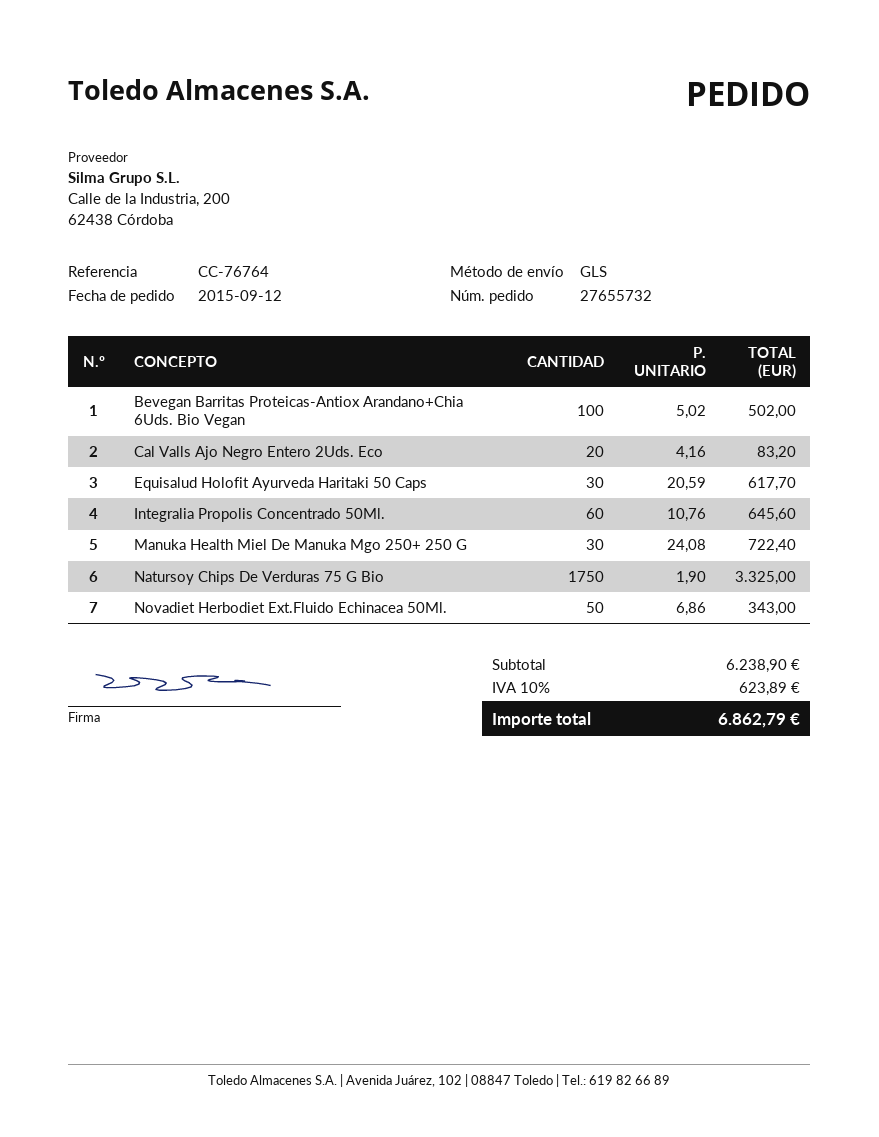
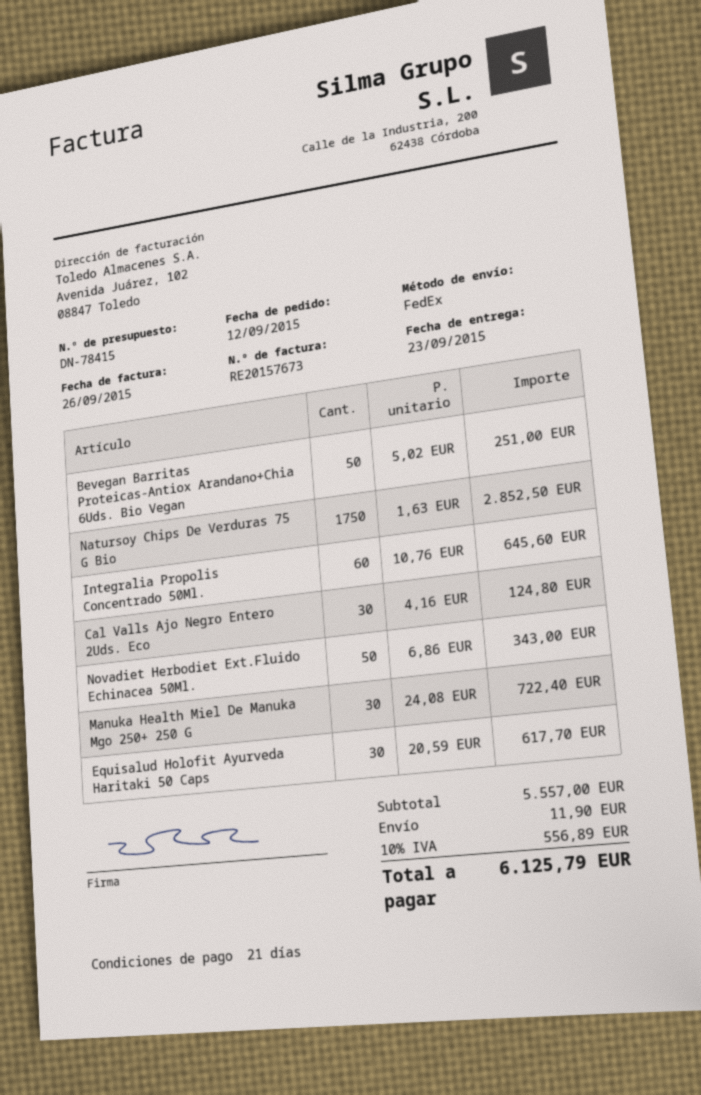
shipping method: GLS -> FedEx
Bevegan Barritas Proteicas-Antiox Arandano+Chia 6Uds. Bio Vegan: 100 x 5.02 = 502.00 -> 50 x 5.02 = 251.00
Cal Valls Ajo Negro Entero 2Uds. Eco: 20 x 4.16 = 83.20 -> 30 x 4.16 = 124.80
Natursoy Chips De Verduras 75 G Bio: 1750 x 1.90 = 3325.00 -> 1750 x 1.63 = 2852.50
subtotal: 6238.90 -> 5557.00
shipping: none -> 11.90
tax: 10% = 623.89 -> 10% = 556.89
total: 6862.79 -> 6125.79

